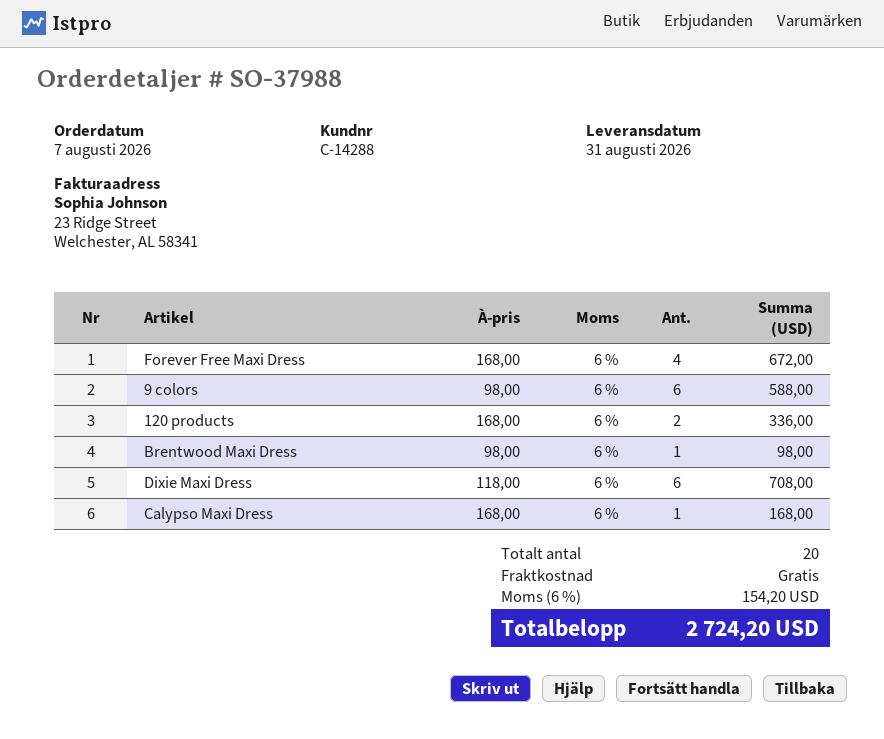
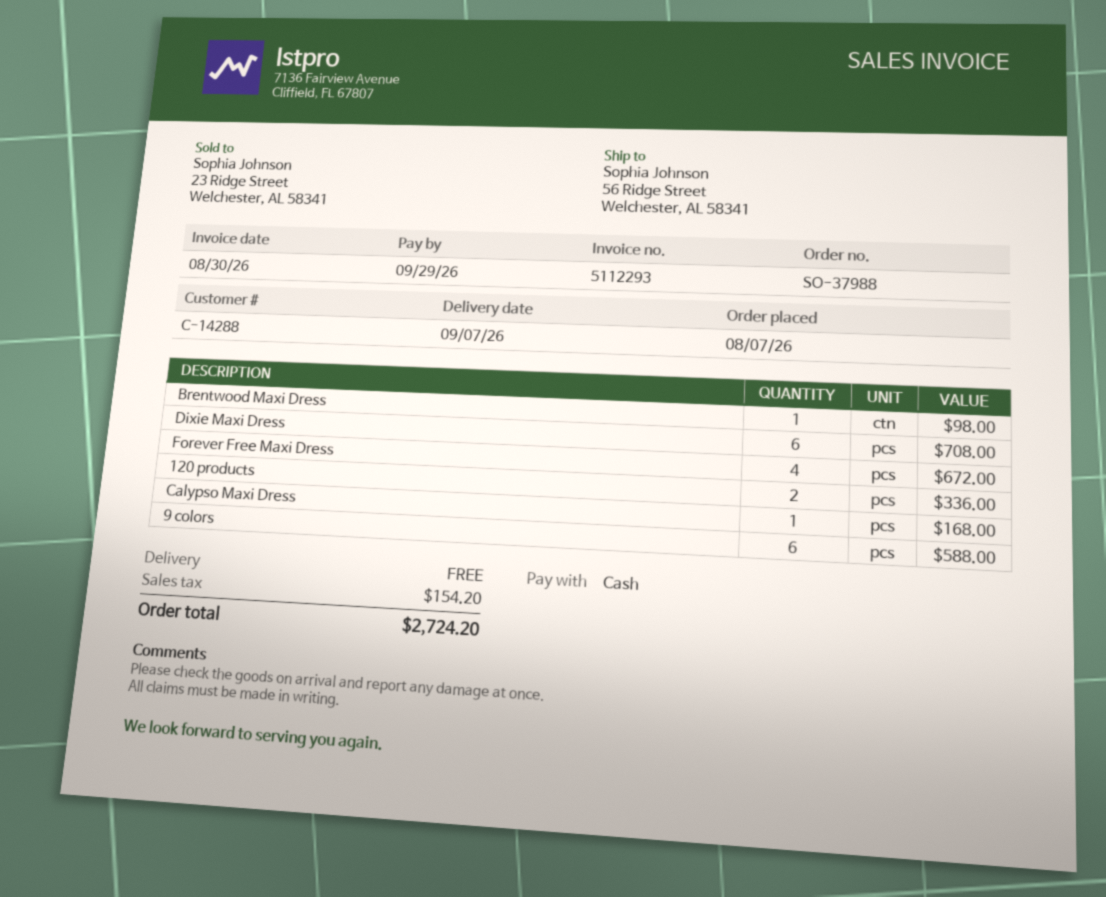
delivery date: 2026-08-31 -> 2026-09-07

